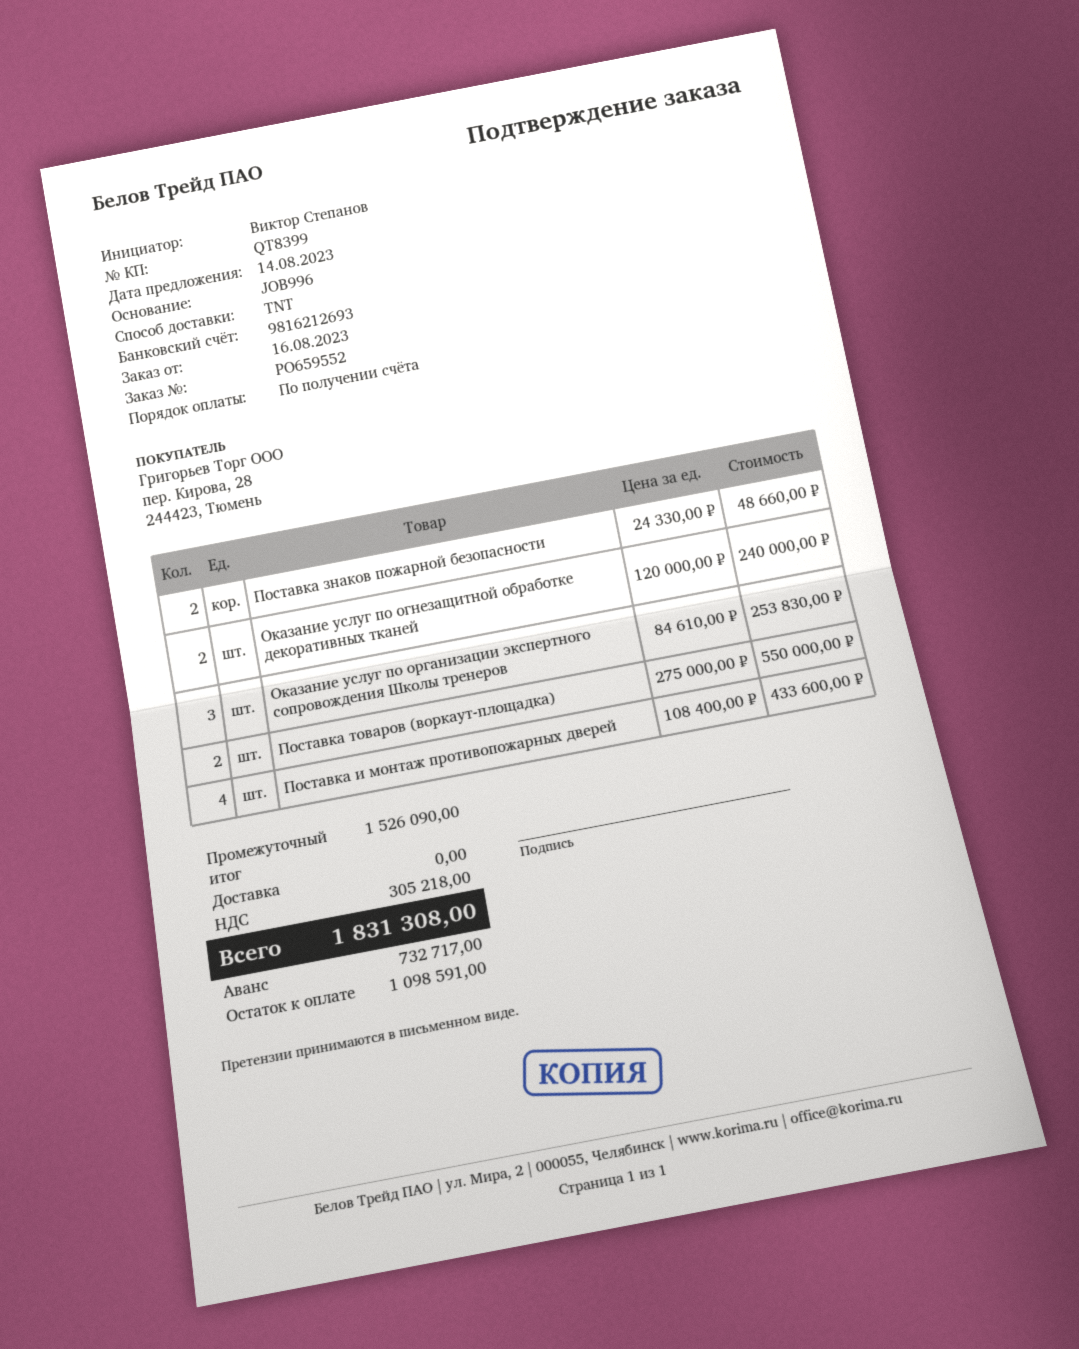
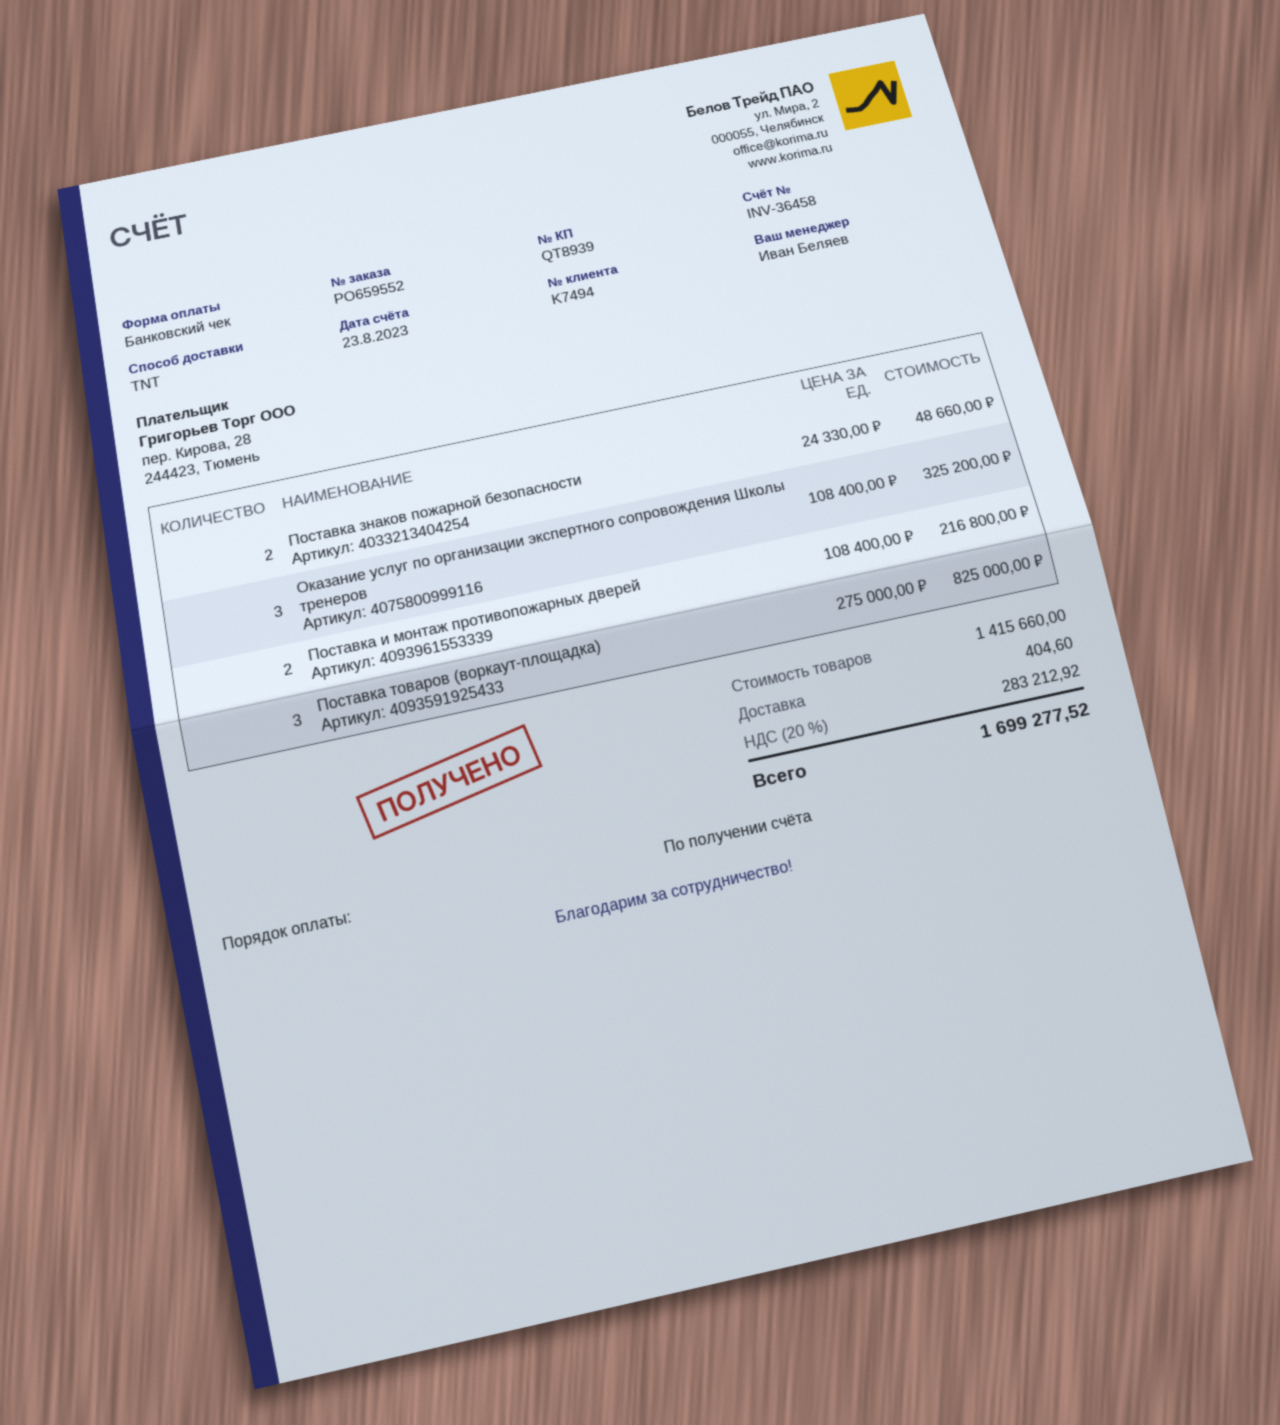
quote number: QT8399 -> QT8939
Оказание услуг по огнезащитной обработке декоративных тканей: 2 x 120000.00 = 240000.00 -> none
Оказание услуг по организации экспертного сопровождения Школы тренеров: 3 x 84610.00 = 253830.00 -> 3 x 108400.00 = 325200.00
Поставка товаров (воркаут-площадка): 2 x 275000.00 = 550000.00 -> 3 x 275000.00 = 825000.00
Поставка и монтаж противопожарных дверей: 4 x 108400.00 = 433600.00 -> 2 x 108400.00 = 216800.00
subtotal: 1526090.00 -> 1415660.00
shipping: 0.00 -> 404.60
tax: 305218.00 -> 283212.92
total: 1831308.00 -> 1699277.52

